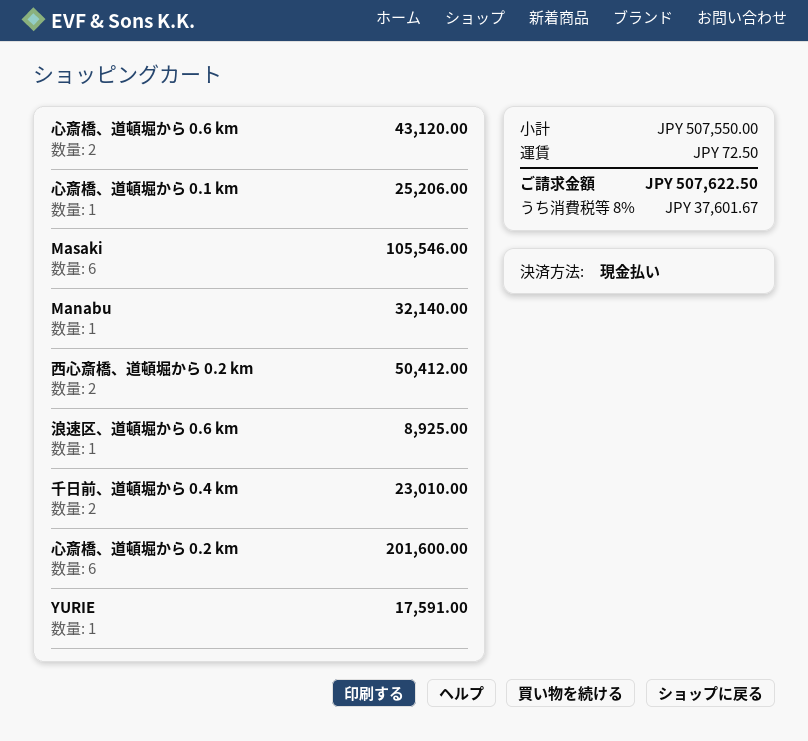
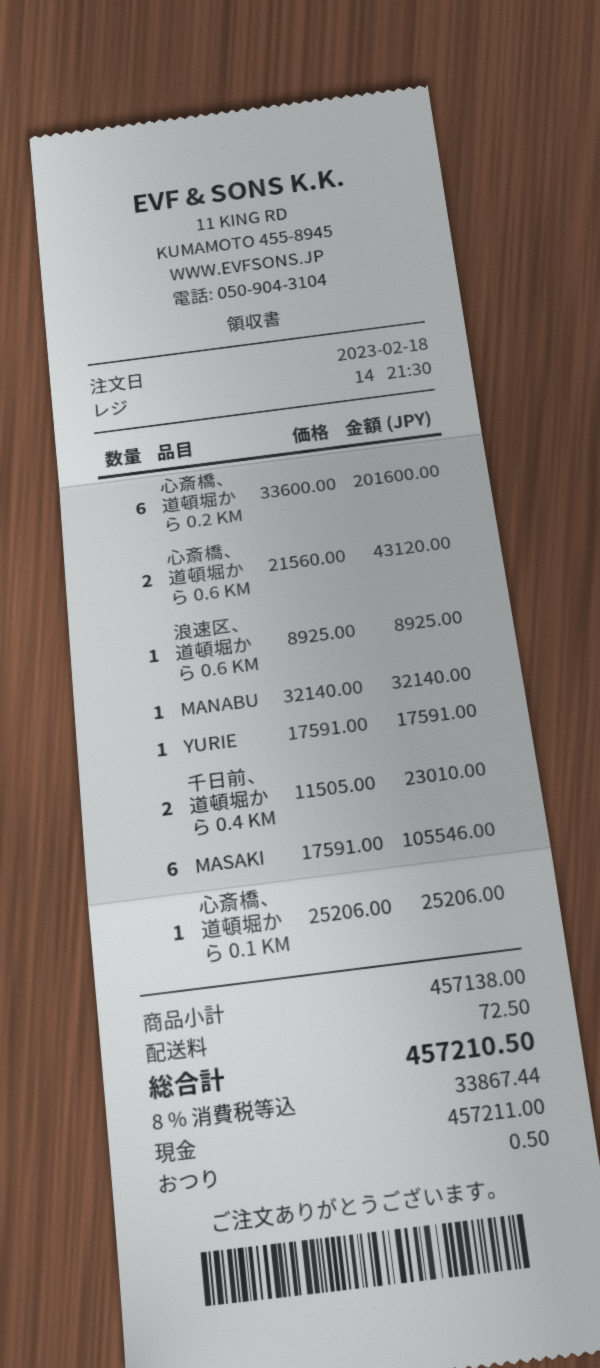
西心斎橋、道頓堀から 0.2 km: 2 for 50412.00 -> none
subtotal: 507550.00 -> 457138.00
tax: 8% = 37601.67 -> 8% = 33867.44
total: 507622.50 -> 457210.50

